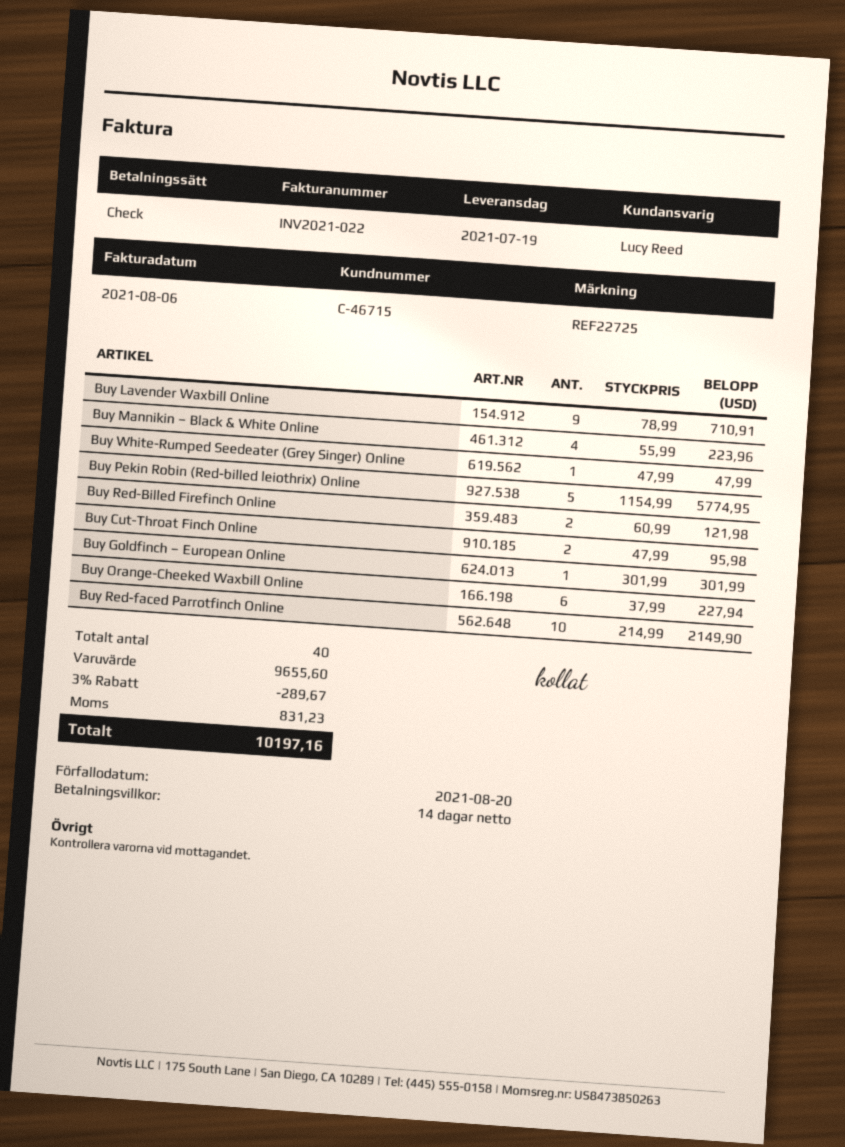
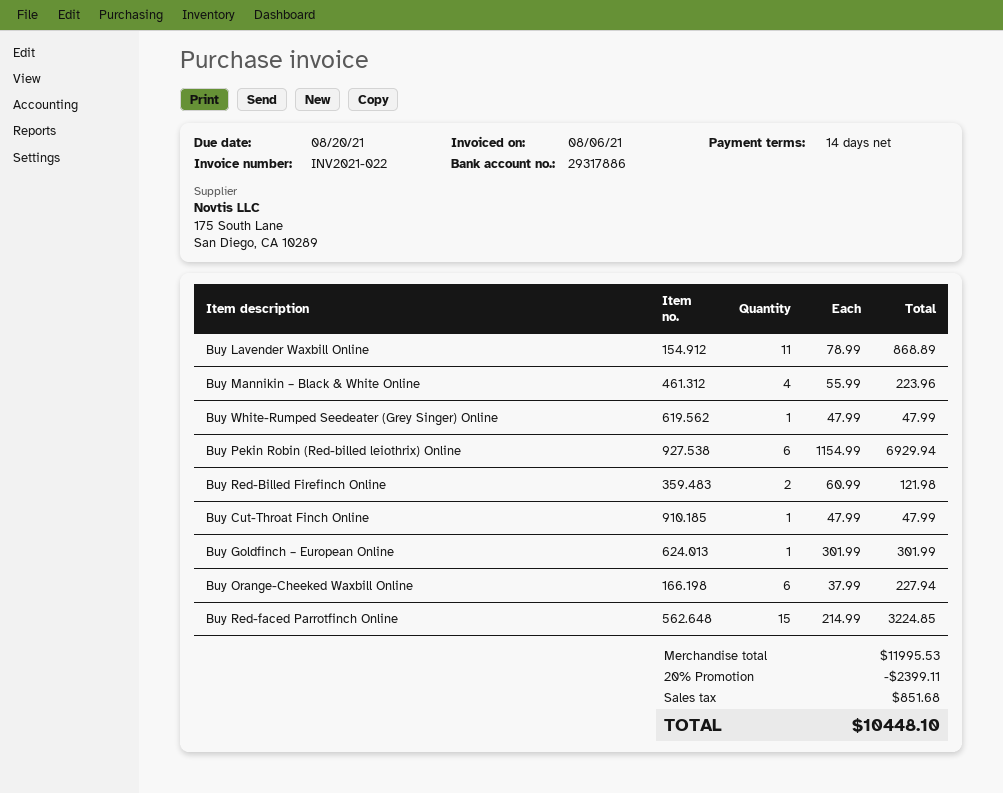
Buy Lavender Waxbill Online: 9 x 78.99 = 710.91 -> 11 x 78.99 = 868.89
Buy Pekin Robin (Red-billed leiothrix) Online: 5 x 1154.99 = 5774.95 -> 6 x 1154.99 = 6929.94
Buy Cut-Throat Finch Online: 2 x 47.99 = 95.98 -> 1 x 47.99 = 47.99
Buy Red-faced Parrotfinch Online: 10 x 214.99 = 2149.90 -> 15 x 214.99 = 3224.85
subtotal: 9655.60 -> 11995.53
discount: 3% = 289.67 -> 20% = 2399.11
tax: 831.23 -> 851.68
total: 10197.16 -> 10448.10

